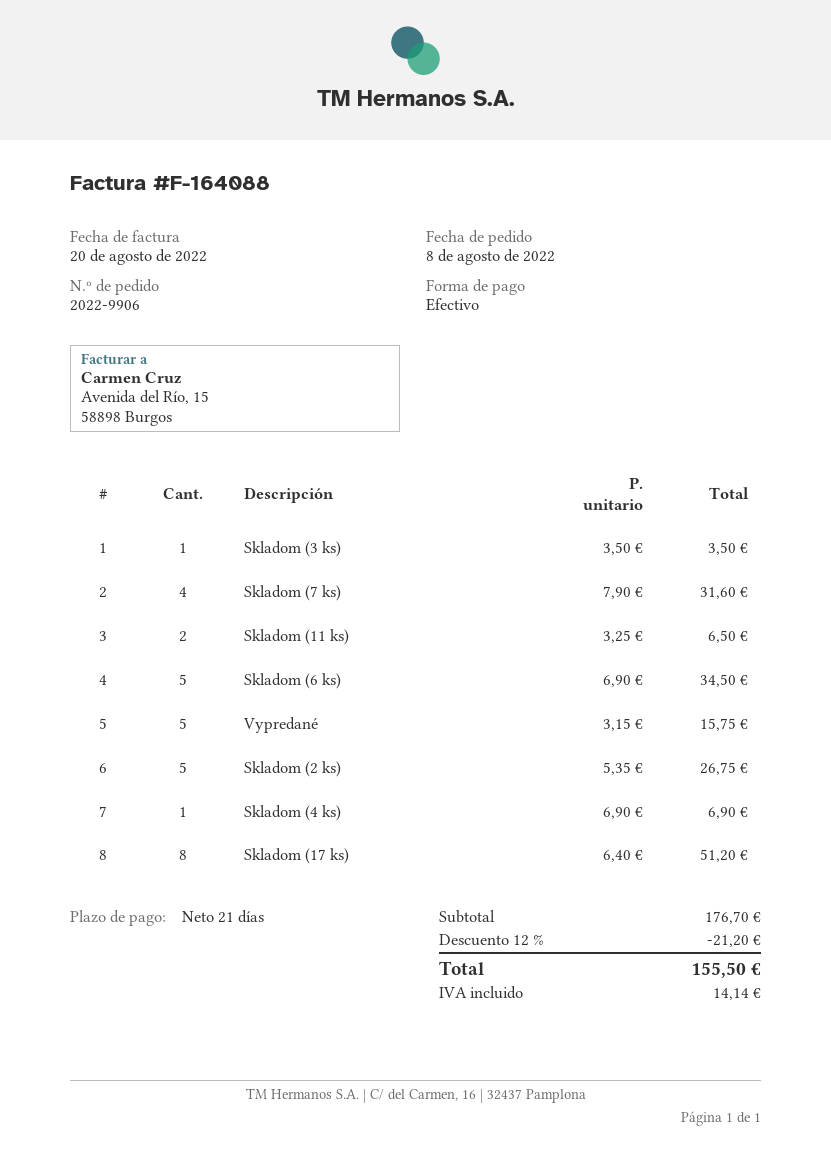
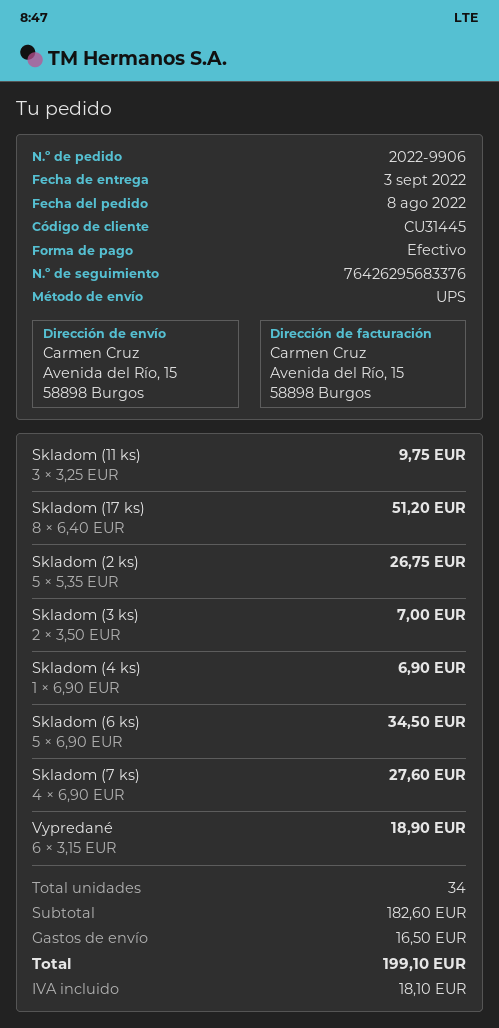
Skladom (3 ks): 1 x 3.50 = 3.50 -> 2 x 3.50 = 7.00
Skladom (7 ks): 4 x 7.90 = 31.60 -> 4 x 6.90 = 27.60
Skladom (11 ks): 2 x 3.25 = 6.50 -> 3 x 3.25 = 9.75
Vypredané: 5 x 3.15 = 15.75 -> 6 x 3.15 = 18.90
subtotal: 176.70 -> 182.60
discount: 12% = 21.20 -> none
shipping: none -> 16.50
tax: 14.14 -> 18.10
total: 155.50 -> 199.10

